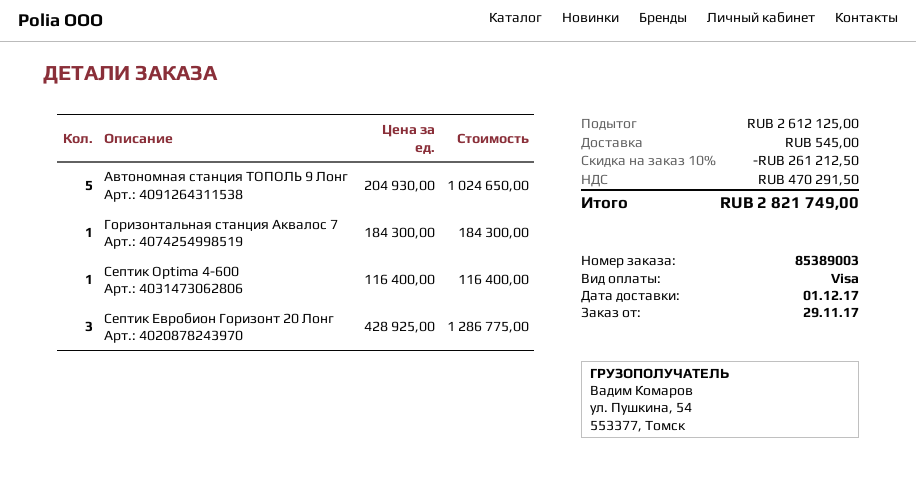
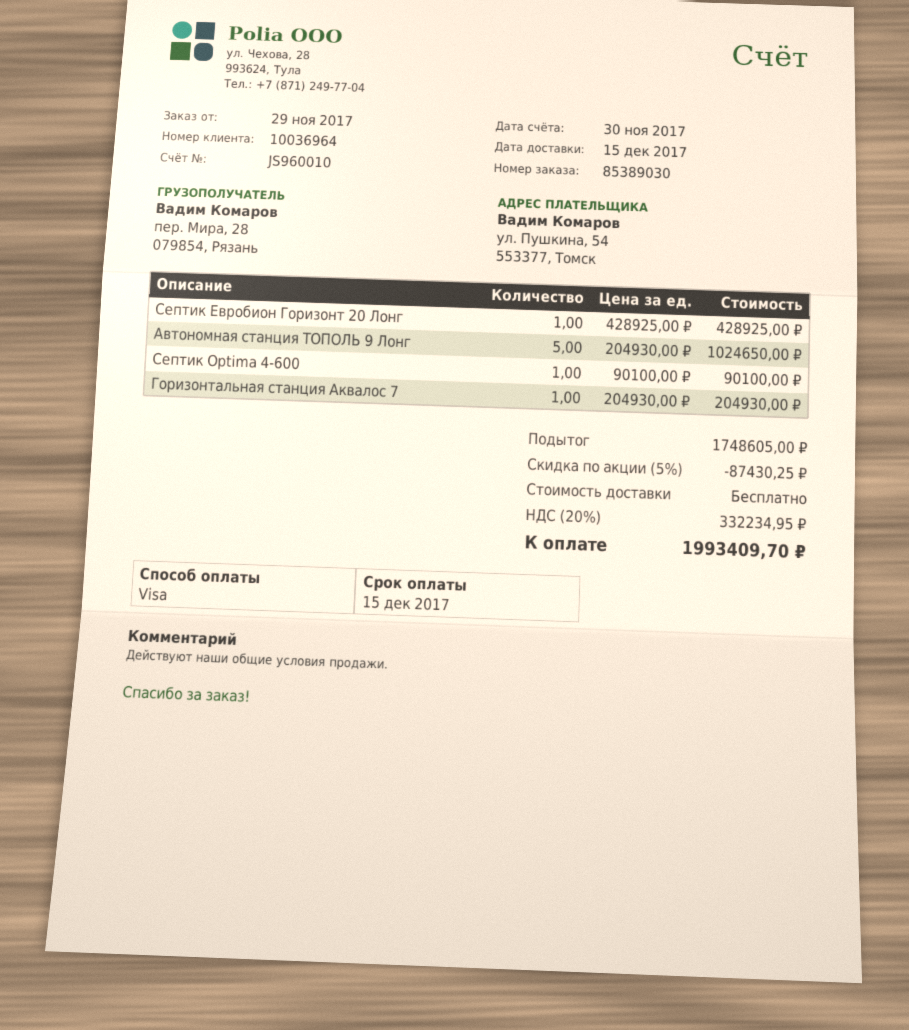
order number: 85389003 -> 85389030
delivery date: 2017-12-01 -> 2017-12-15
ship to: ул. Пушкина, 54, 553377, Томск -> пер. Мира, 28, 079854, Рязань
Горизонтальная станция Аквалос 7: 1 x 184300.00 = 184300.00 -> 1 x 204930.00 = 204930.00
Септик Optima 4-600: 1 x 116400.00 = 116400.00 -> 1 x 90100.00 = 90100.00
Септик Евробион Горизонт 20 Лонг: 3 x 428925.00 = 1286775.00 -> 1 x 428925.00 = 428925.00
subtotal: 2612125.00 -> 1748605.00
discount: 10% = 261212.50 -> 5% = 87430.25
shipping: 545.00 -> 0.00
tax: 470291.50 -> 332234.95
total: 2821749.00 -> 1993409.70

